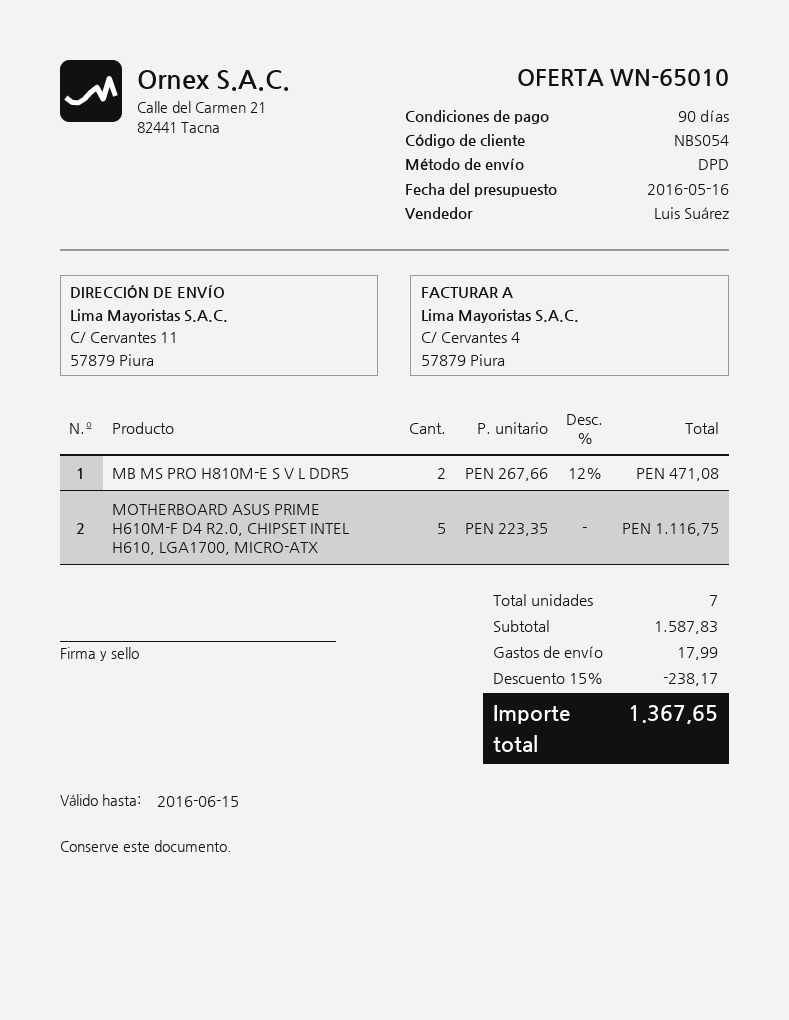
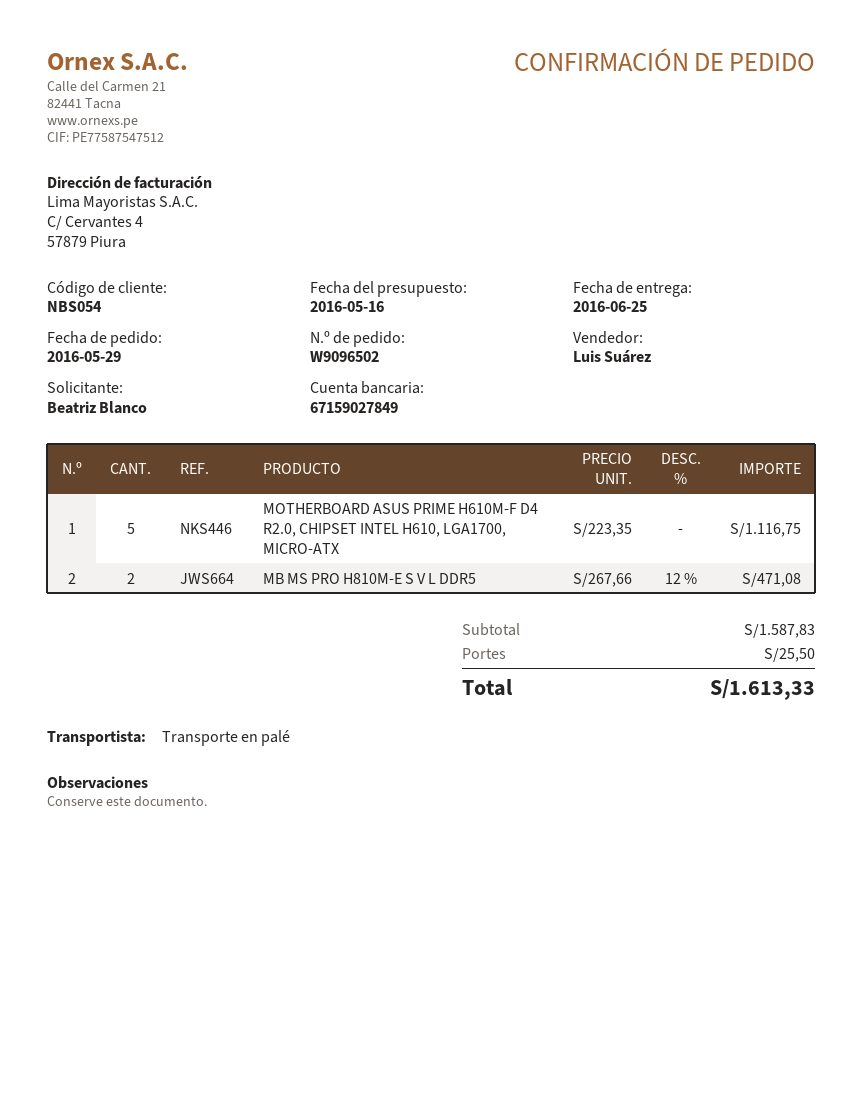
shipping method: DPD -> pallet freight
discount: 15% = 238.17 -> none
shipping: 17.99 -> 25.50
total: 1367.65 -> 1613.33

